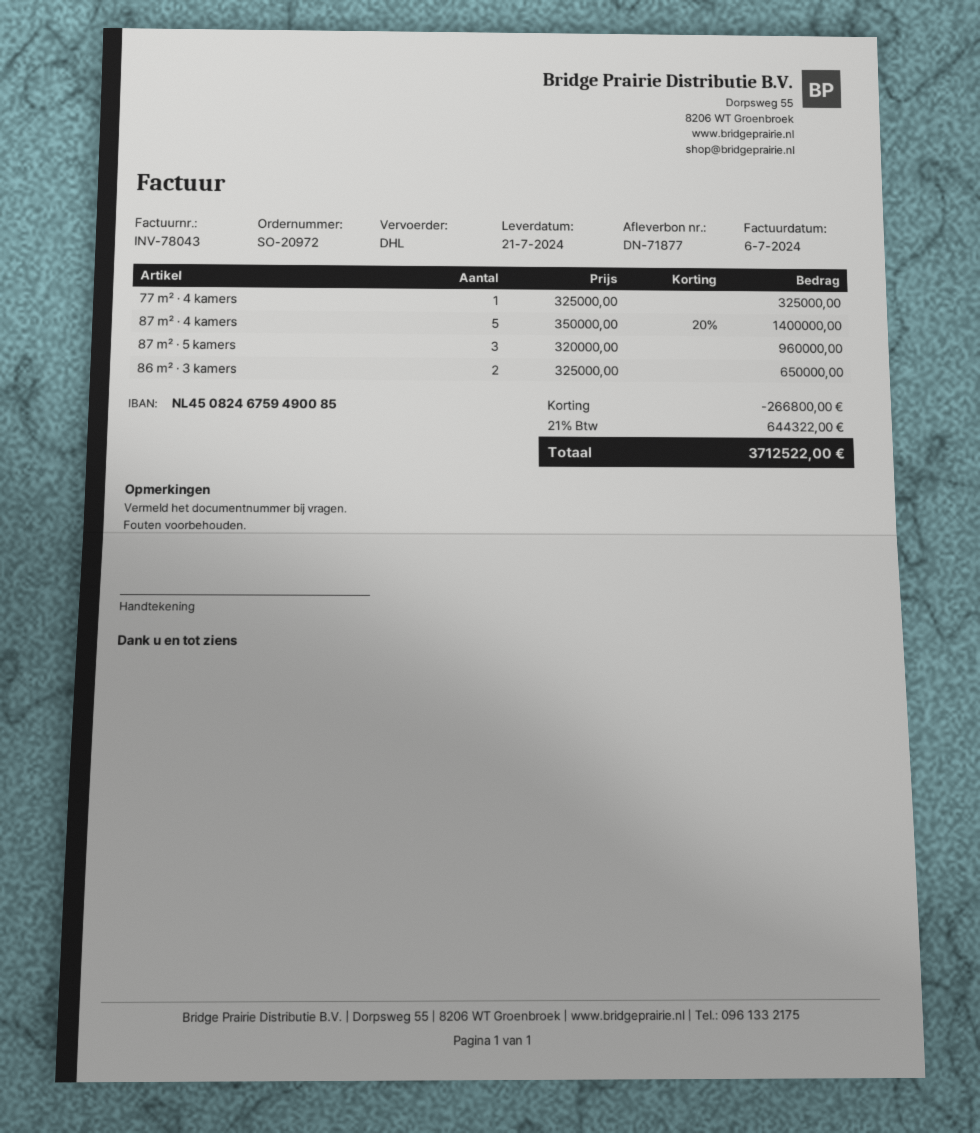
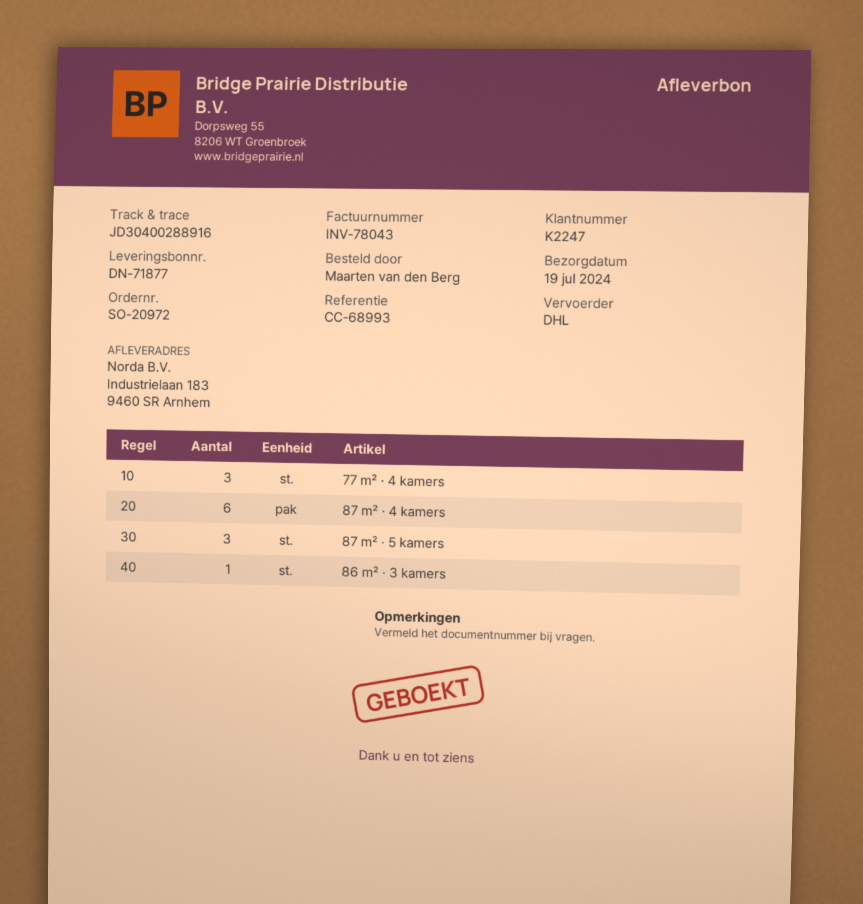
delivery date: 2024-07-21 -> 2024-07-19
77 m² · 4 kamers: 1 -> 3
87 m² · 4 kamers: 5 -> 6
86 m² · 3 kamers: 2 -> 1

